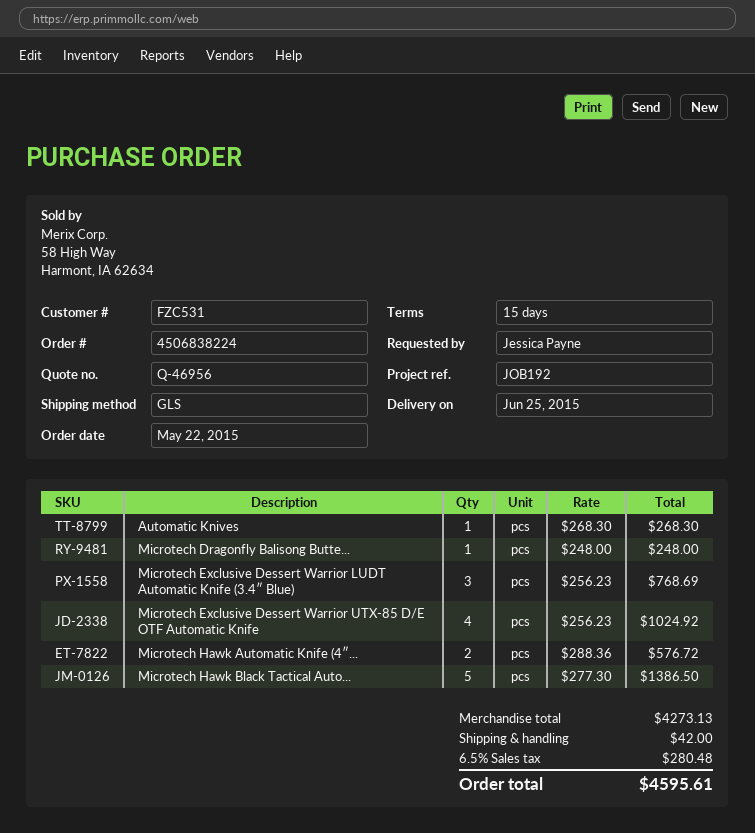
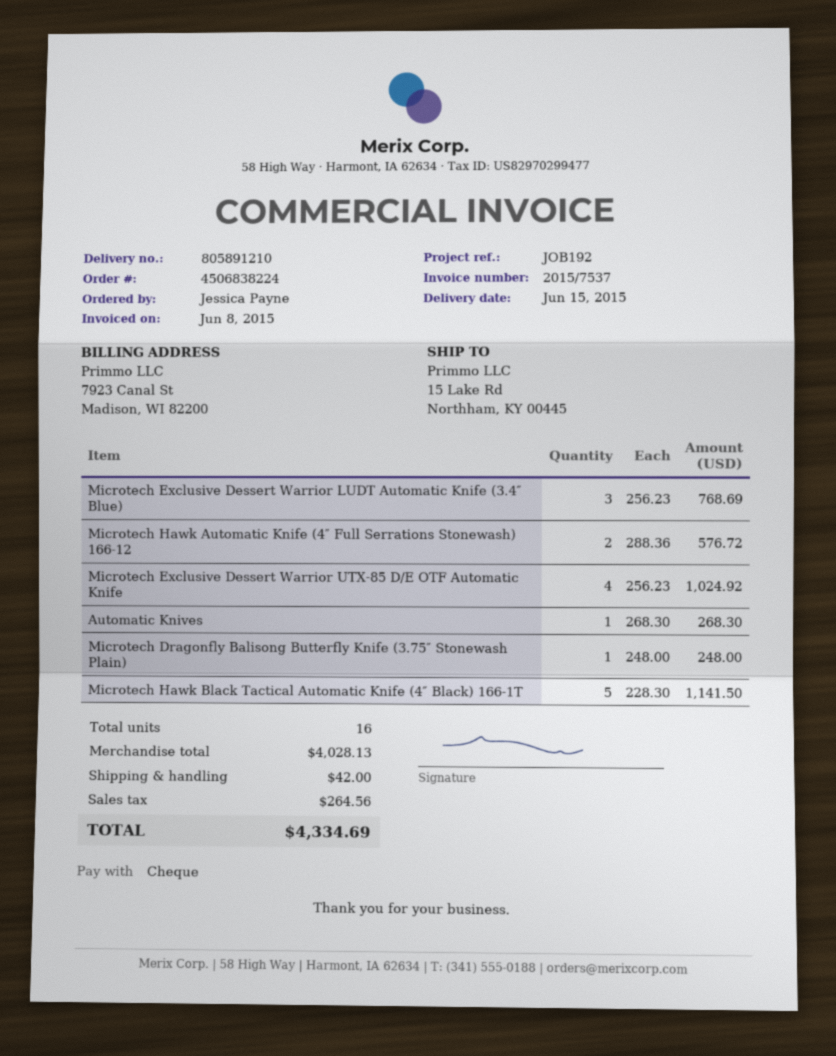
delivery date: 2015-06-25 -> 2015-06-15
Microtech Hawk Black Tactical Auto...: 5 x 277.30 = 1386.50 -> 5 x 228.30 = 1141.50
subtotal: 4273.13 -> 4028.13
tax: 280.48 -> 264.56
total: 4595.61 -> 4334.69

